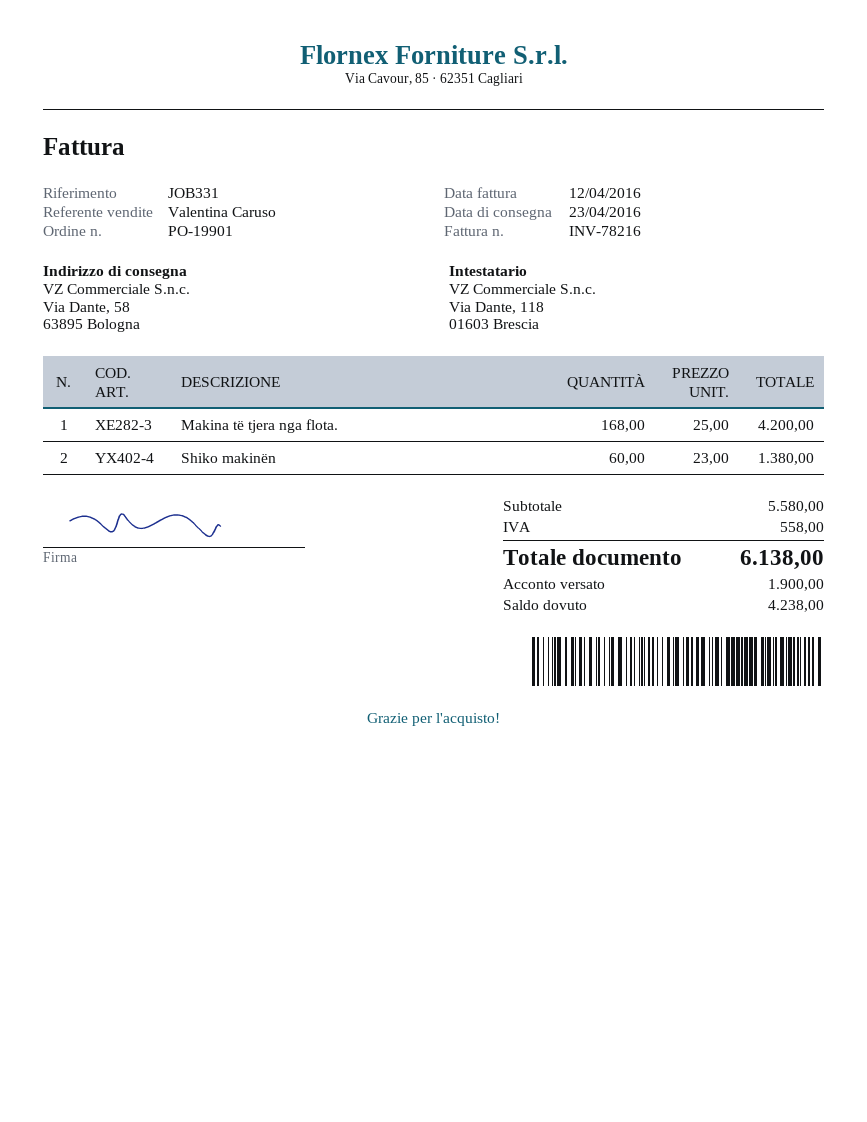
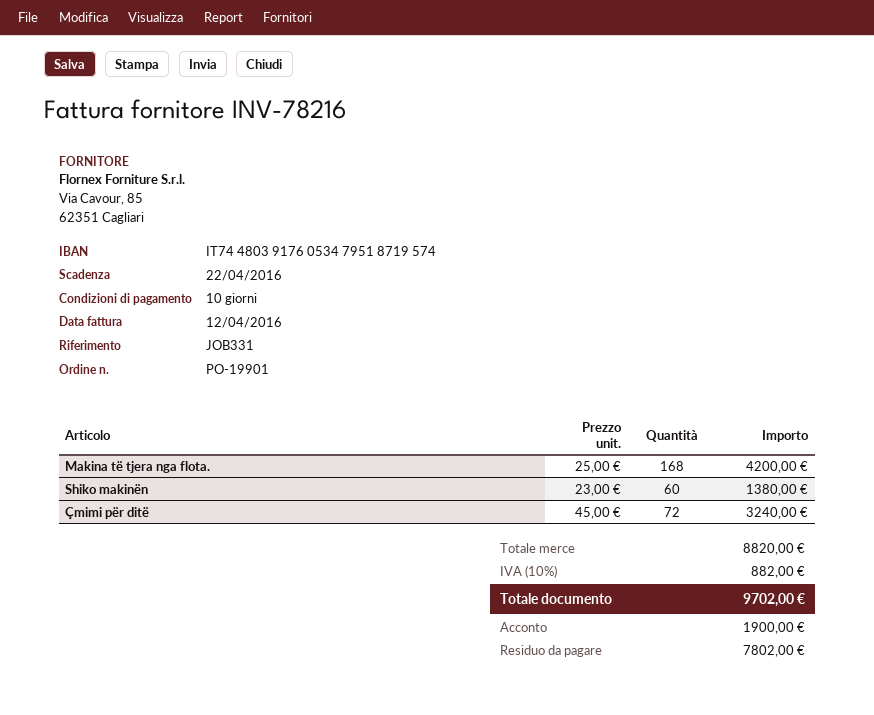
Çmimi për ditë: none -> 72 x 45.00 = 3240.00
subtotal: 5580.00 -> 8820.00
tax: 558.00 -> 882.00
total: 6138.00 -> 9702.00
balance: 4238.00 -> 7802.00

